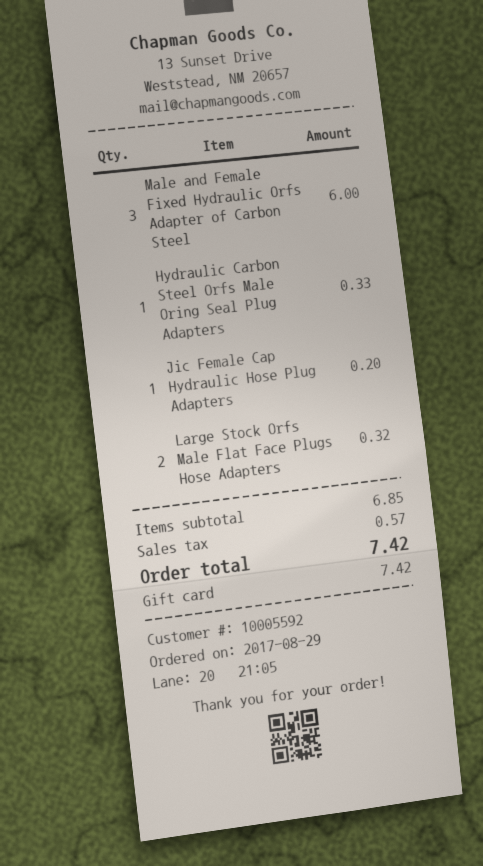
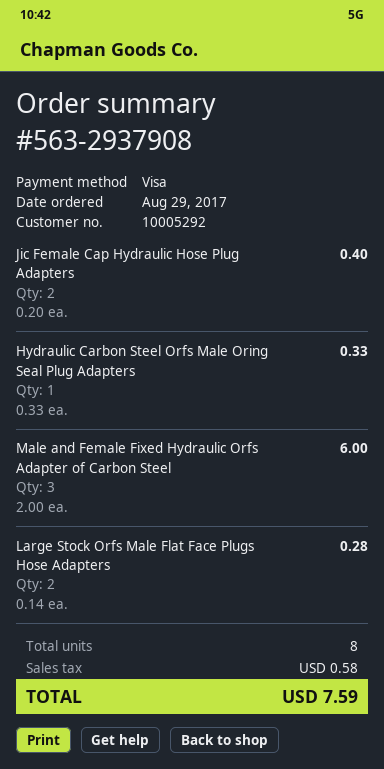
customer number: 10005592 -> 10005292
payment method: gift card -> Visa
Jic Female Cap Hydraulic Hose Plug Adapters: 1 for 0.20 -> 2 for 0.40
Large Stock Orfs Male Flat Face Plugs Hose Adapters: 2 for 0.32 -> 2 for 0.28
tax: 0.57 -> 0.58
total: 7.42 -> 7.59

